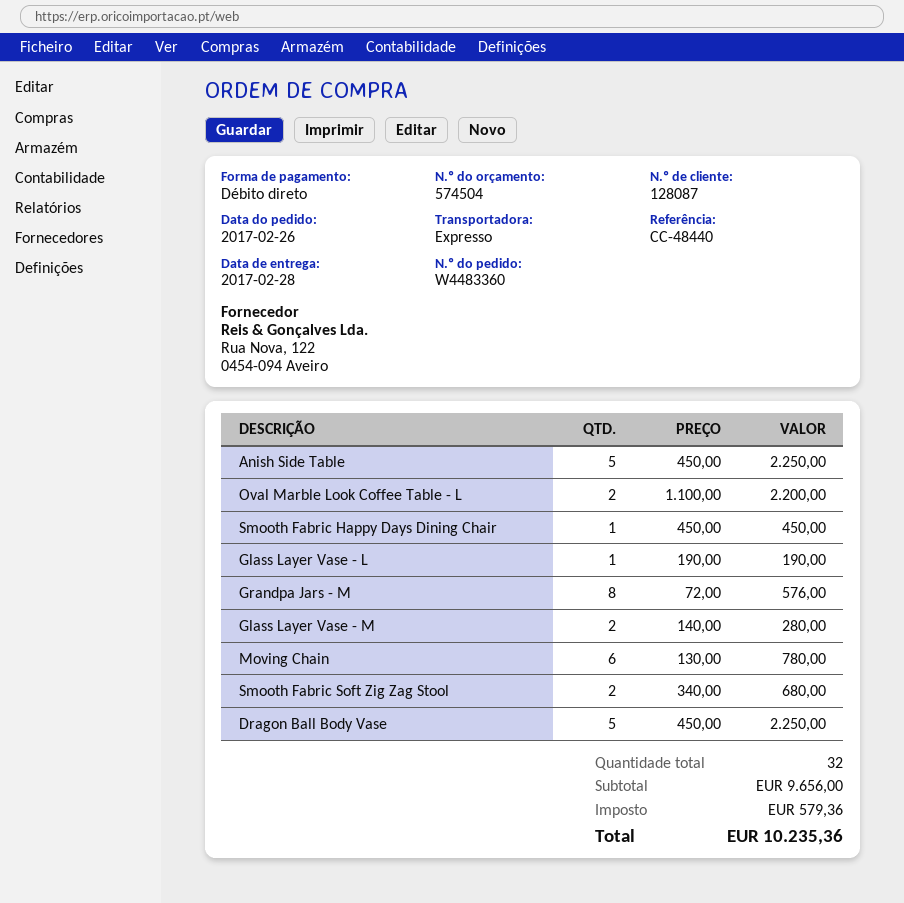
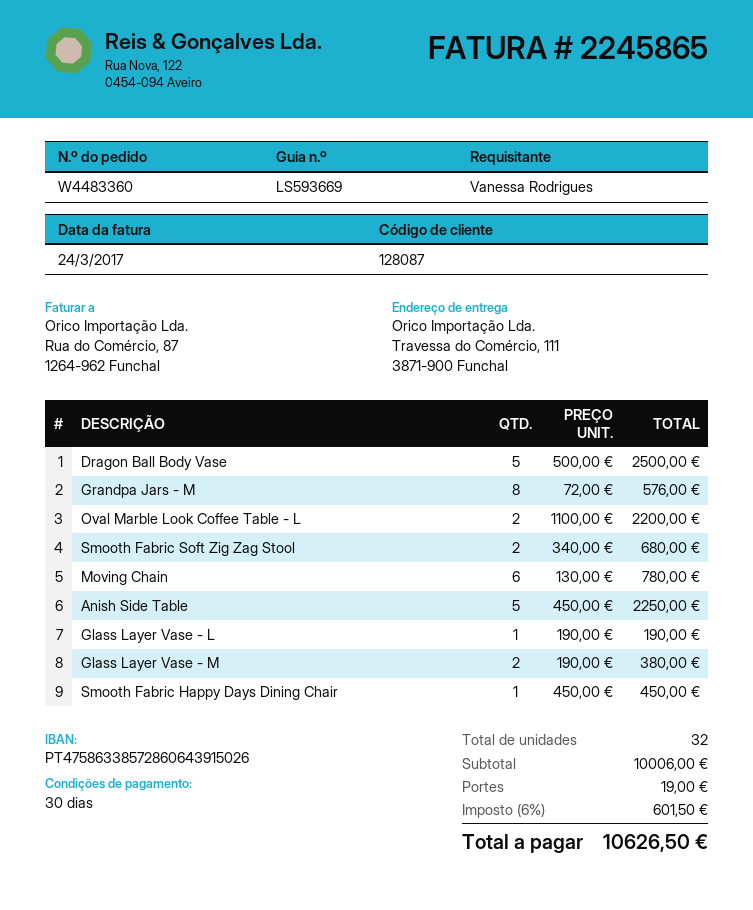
Glass Layer Vase - M: 2 x 140.00 = 280.00 -> 2 x 190.00 = 380.00
Dragon Ball Body Vase: 5 x 450.00 = 2250.00 -> 5 x 500.00 = 2500.00
subtotal: 9656.00 -> 10006.00
shipping: none -> 19.00
tax: 579.36 -> 601.50
total: 10235.36 -> 10626.50

